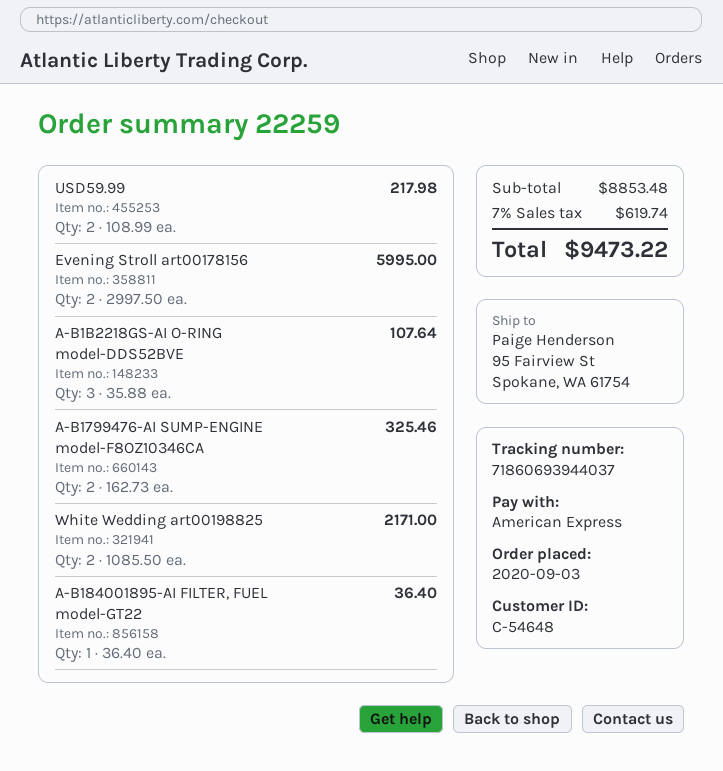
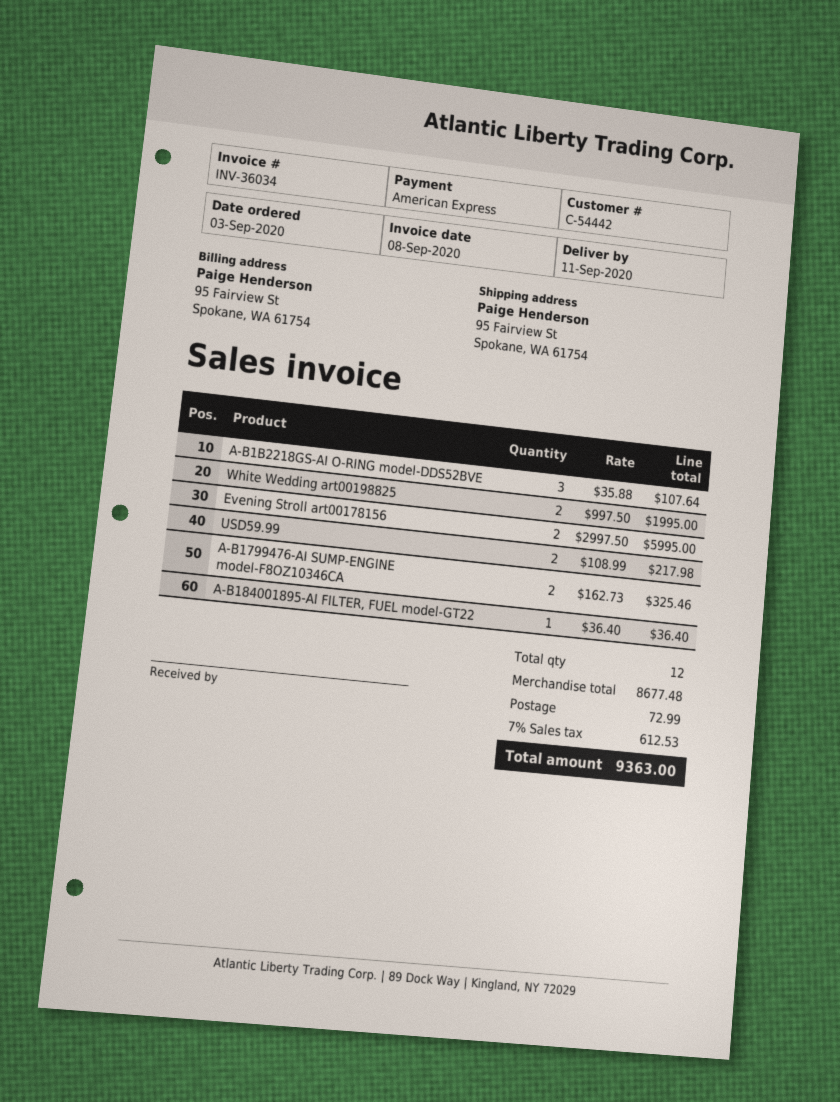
customer number: C-54648 -> C-54442
White Wedding art00198825: 2 x 1085.50 = 2171.00 -> 2 x 997.50 = 1995.00
subtotal: 8853.48 -> 8677.48
shipping: none -> 72.99
tax: 7% = 619.74 -> 7% = 612.53
total: 9473.22 -> 9363.00

